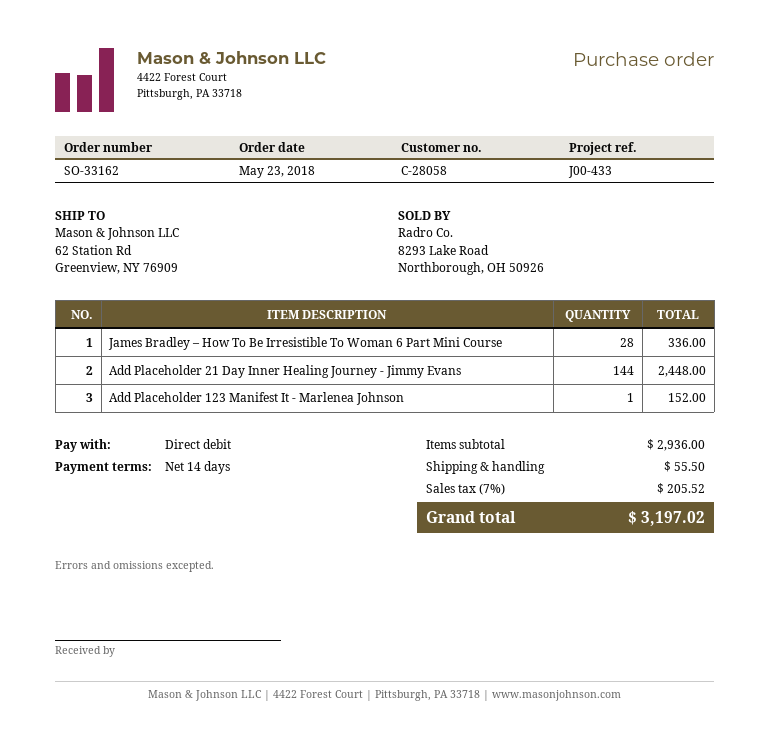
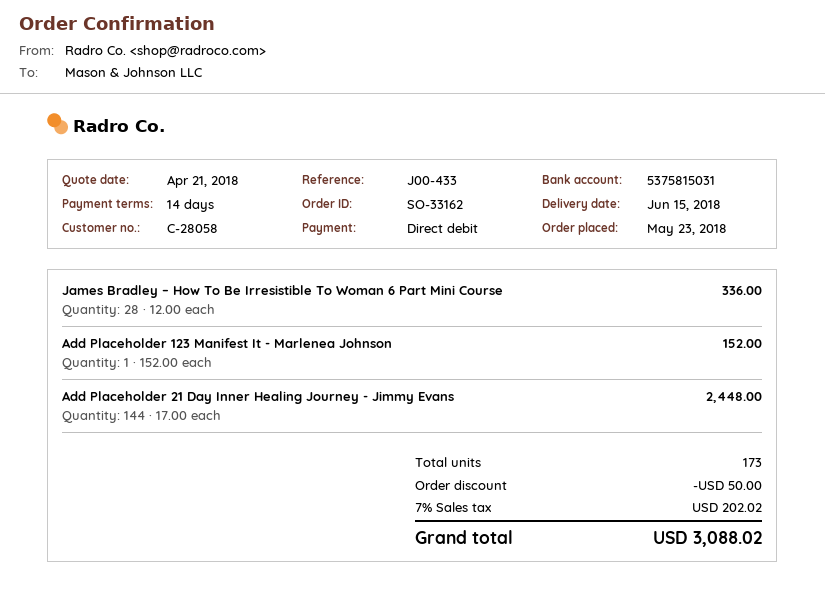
discount: none -> 50.00
shipping: 55.50 -> none
tax: 7% = 205.52 -> 7% = 202.02
total: 3197.02 -> 3088.02

